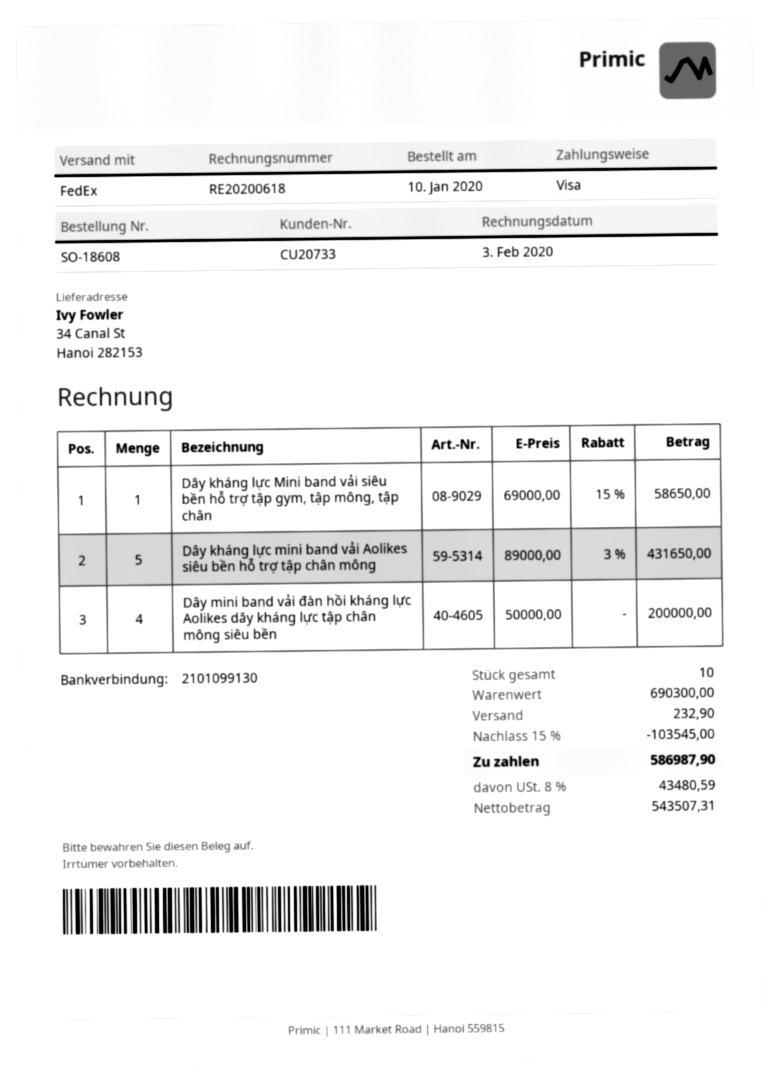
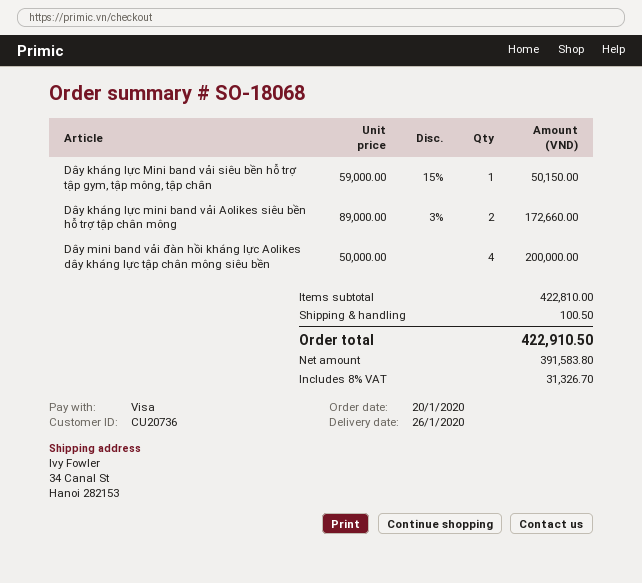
order number: SO-18608 -> SO-18068
order date: 2020-01-10 -> 2020-01-20
customer number: CU20733 -> CU20736
Dây kháng lực Mini band vải siêu bền hỗ trợ tập gym, tập mông, tập chân: 1 x 69000.00 - 15% = 58650.00 -> 1 x 59000.00 - 15% = 50150.00
Dây kháng lực mini band vải Aolikes siêu bền hỗ trợ tập chân mông: 5 x 89000.00 - 3% = 431650.00 -> 2 x 89000.00 - 3% = 172660.00
subtotal: 690300.00 -> 422810.00
discount: 15% = 103545.00 -> none
shipping: 232.90 -> 100.50
net: 543507.31 -> 391583.80
tax: 8% = 43480.59 -> 8% = 31326.70
total: 586987.90 -> 422910.50

